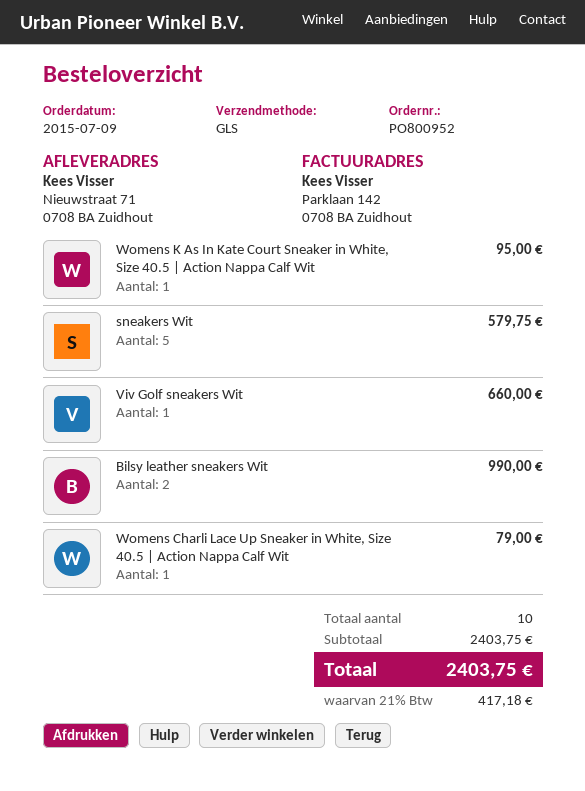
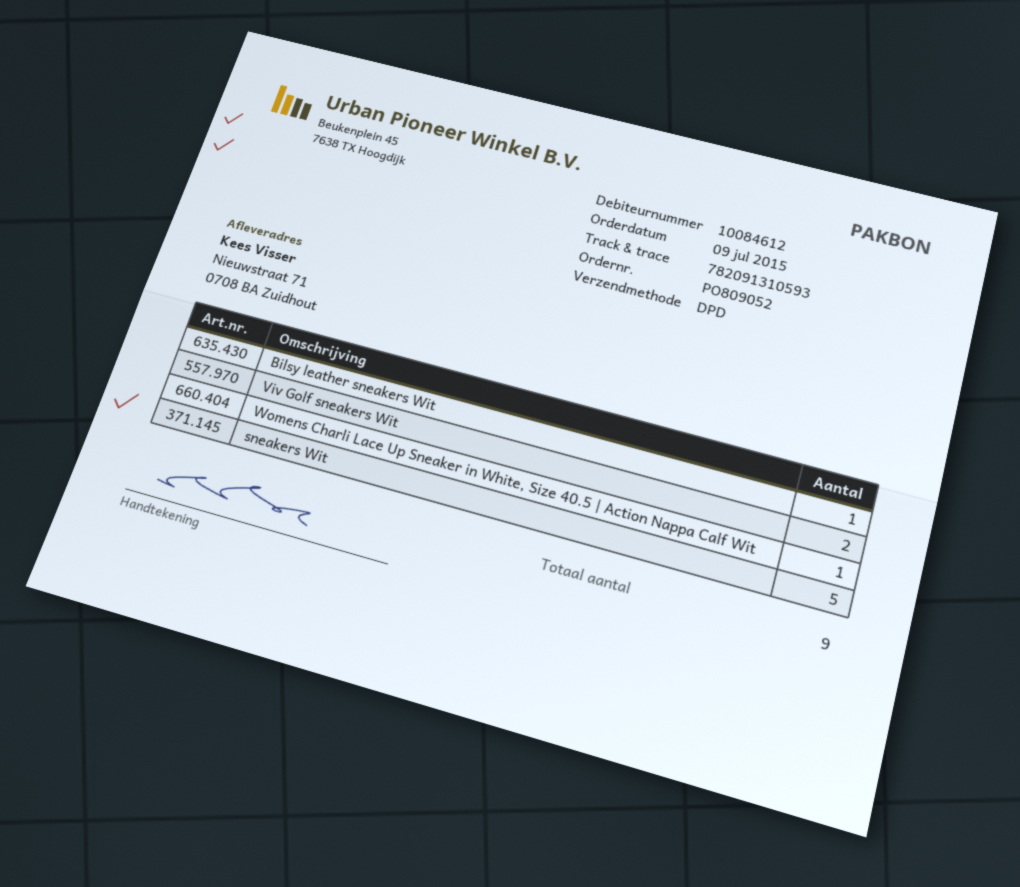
order number: PO800952 -> PO809052
shipping method: GLS -> DPD
Womens K As In Kate Court Sneaker in White, Size 40.5 | Action Nappa Calf Wit: 1 -> none
Viv Golf sneakers Wit: 1 -> 2
Bilsy leather sneakers Wit: 2 -> 1
total quantity: 10 -> 9

